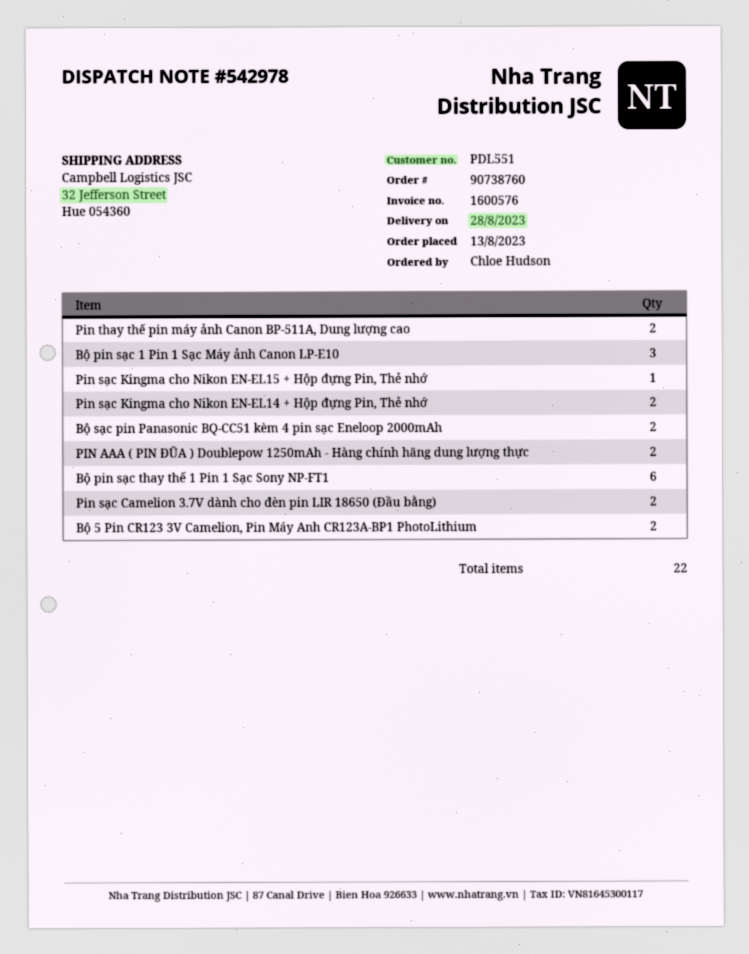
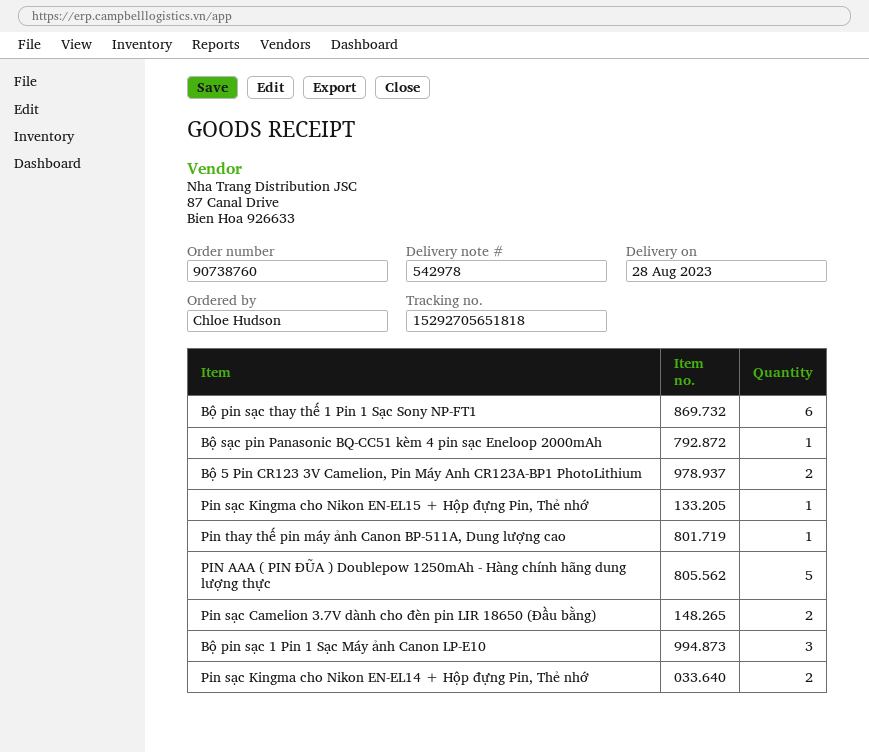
Pin thay thế pin máy ảnh Canon BP-511A, Dung lượng cao: 2 -> 1
Bộ sạc pin Panasonic BQ-CC51 kèm 4 pin sạc Eneloop 2000mAh: 2 -> 1
PIN AAA ( PIN ĐŨA ) Doublepow 1250mAh - Hàng chính hãng dung lượng thực: 2 -> 5

